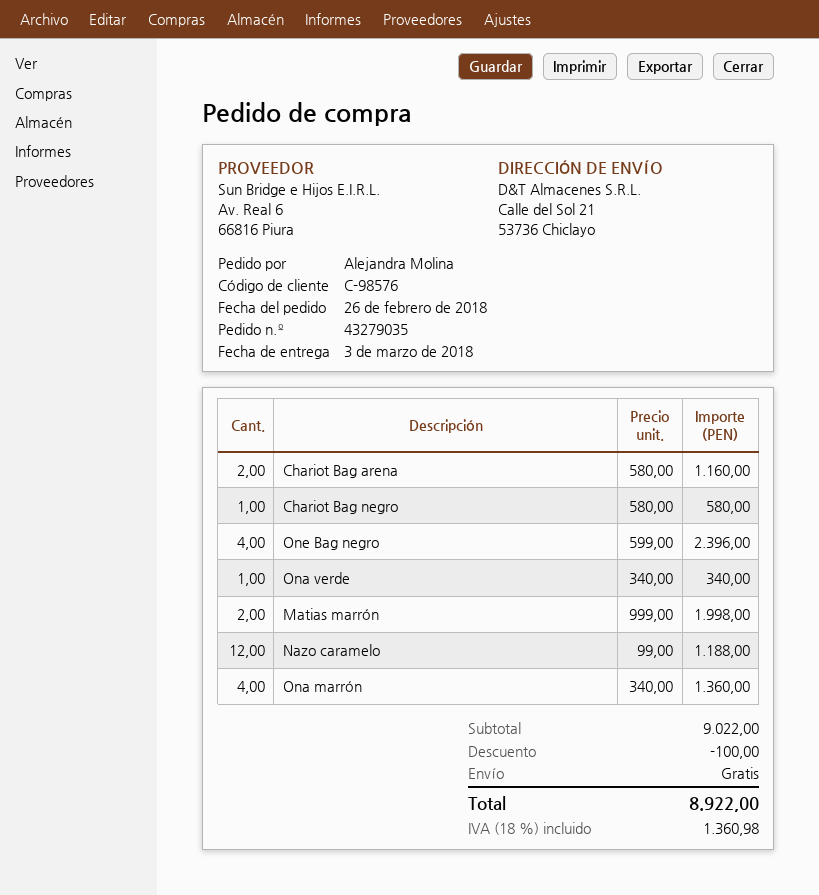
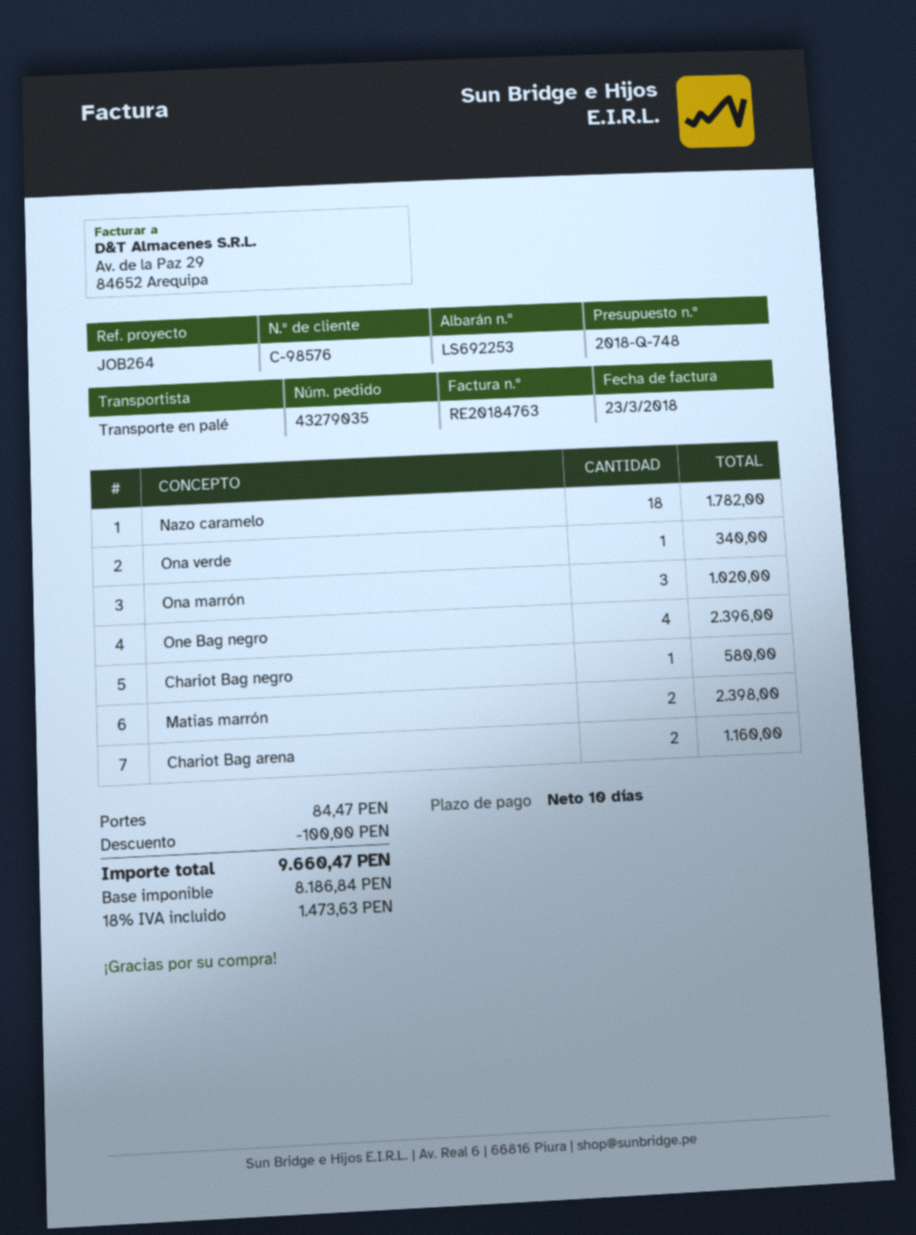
Matias marrón: 2 for 1998.00 -> 2 for 2398.00
Nazo caramelo: 12 for 1188.00 -> 18 for 1782.00
Ona marrón: 4 for 1360.00 -> 3 for 1020.00
shipping: 0.00 -> 84.47
tax: 18% = 1360.98 -> 18% = 1473.63
total: 8922.00 -> 9660.47

